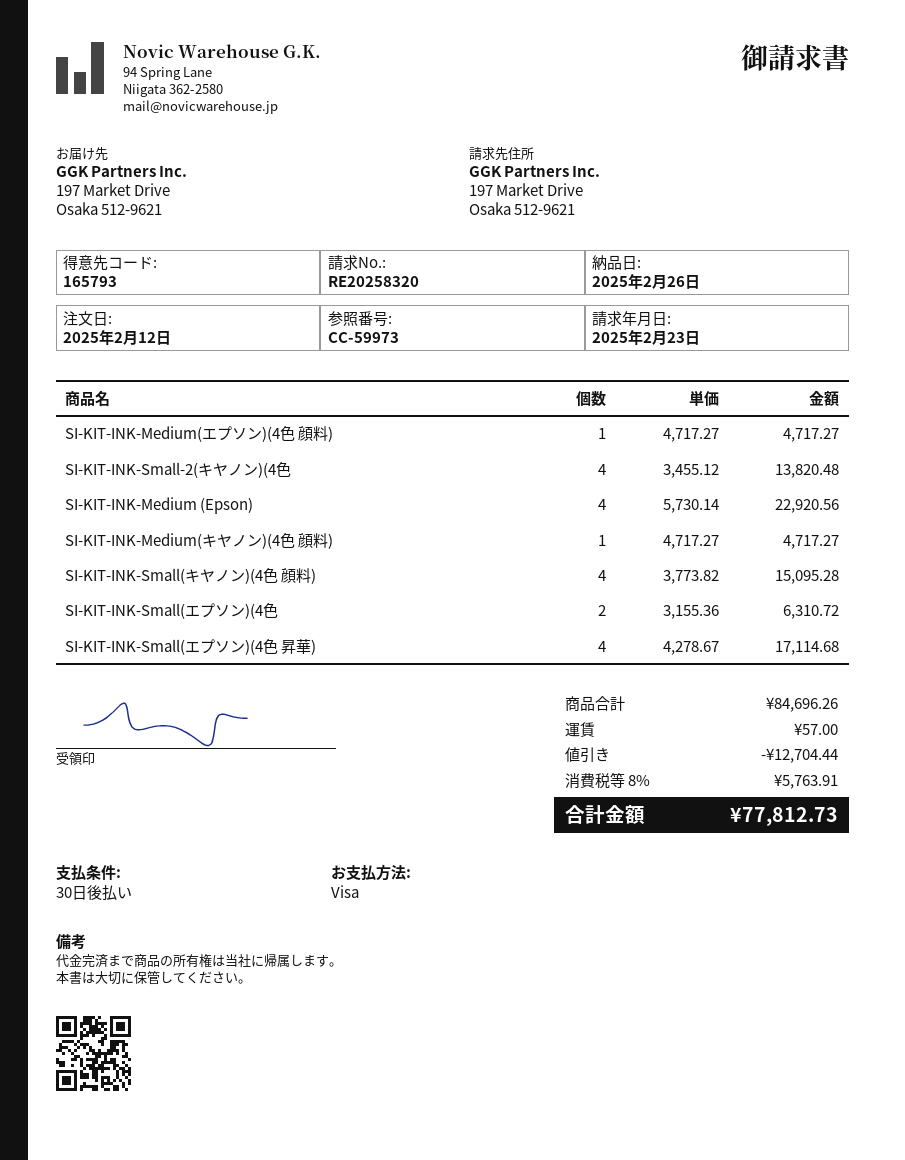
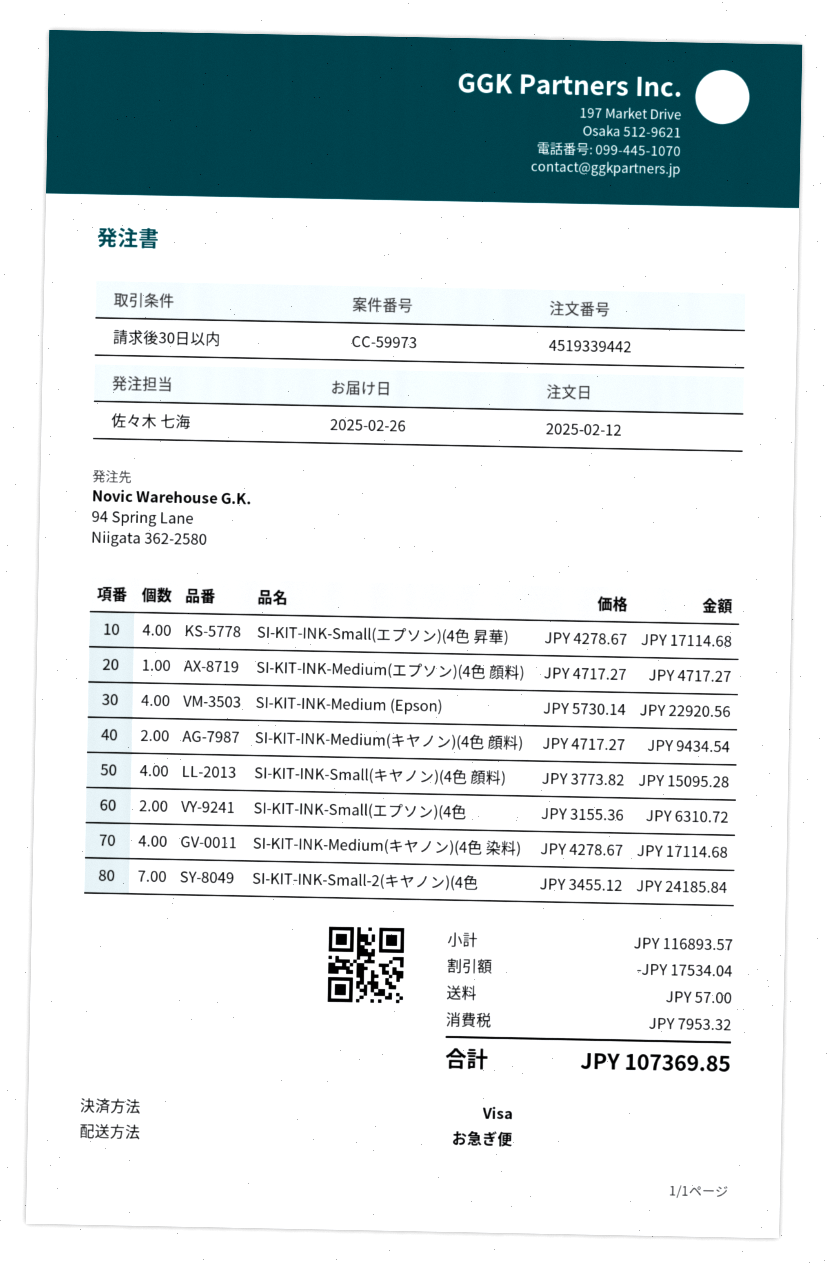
SI-KIT-INK-Small-2(キヤノン)(4色: 4 x 3455.12 = 13820.48 -> 7 x 3455.12 = 24185.84
SI-KIT-INK-Medium(キヤノン)(4色 顔料): 1 x 4717.27 = 4717.27 -> 2 x 4717.27 = 9434.54
SI-KIT-INK-Medium(キヤノン)(4色 染料): none -> 4 x 4278.67 = 17114.68
subtotal: 84696.26 -> 116893.57
discount: 12704.44 -> 17534.04
tax: 5763.91 -> 7953.32
total: 77812.73 -> 107369.85

